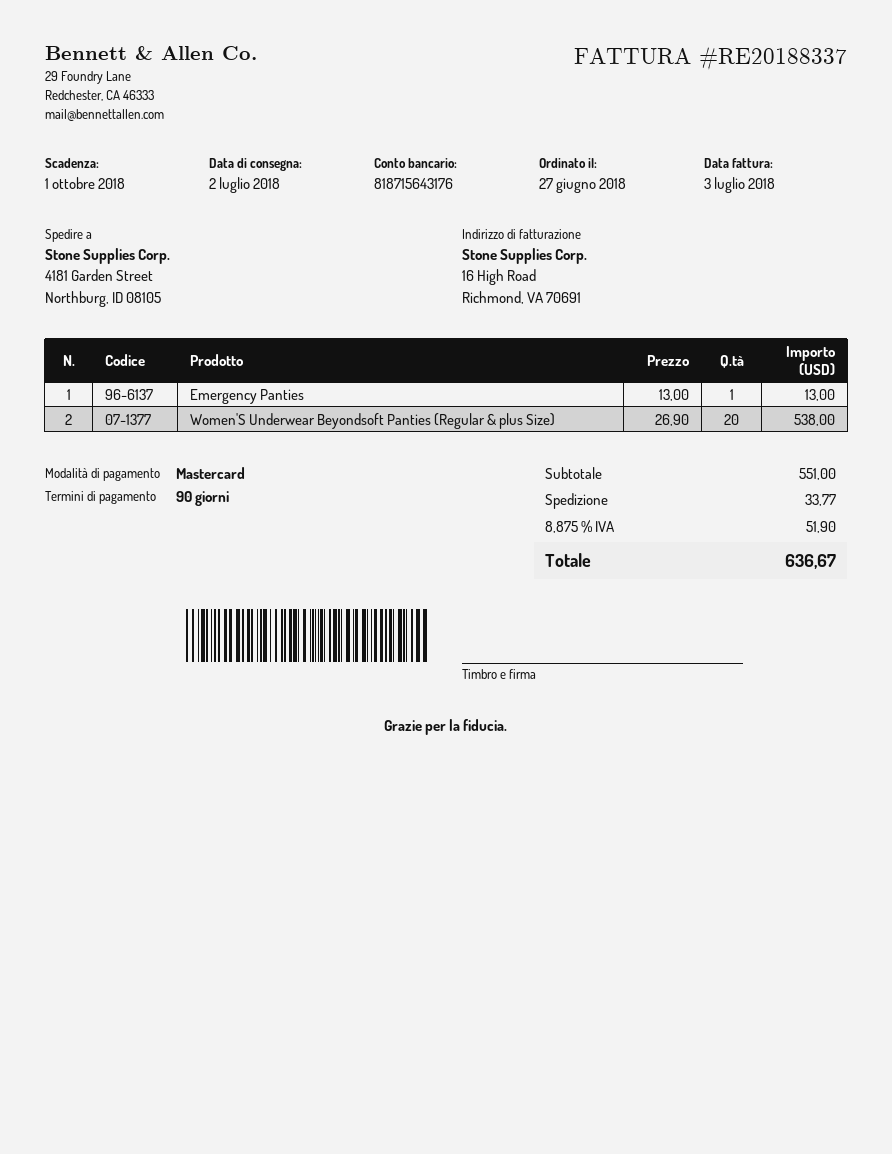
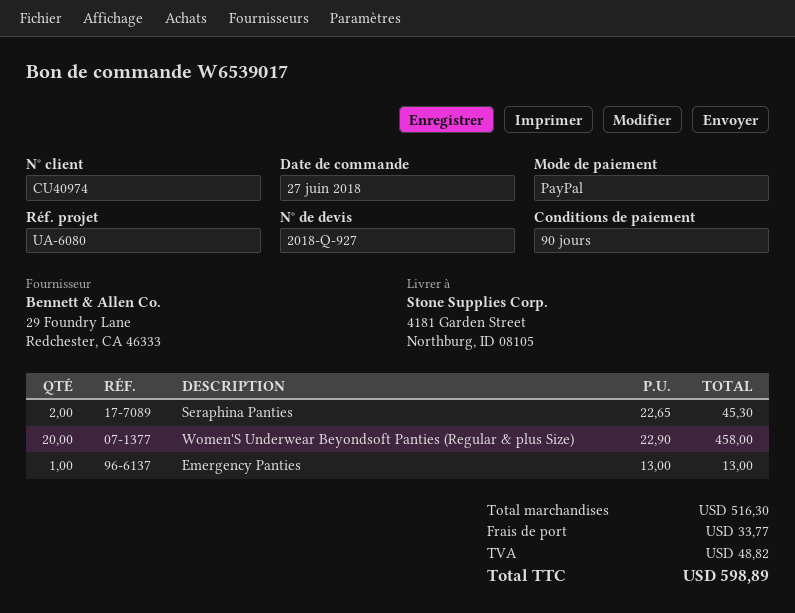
payment method: Mastercard -> PayPal
Women'S Underwear Beyondsoft Panties (Regular & plus Size): 20 x 26.90 = 538.00 -> 20 x 22.90 = 458.00
Seraphina Panties: none -> 2 x 22.65 = 45.30
subtotal: 551.00 -> 516.30
tax: 51.90 -> 48.82
total: 636.67 -> 598.89

